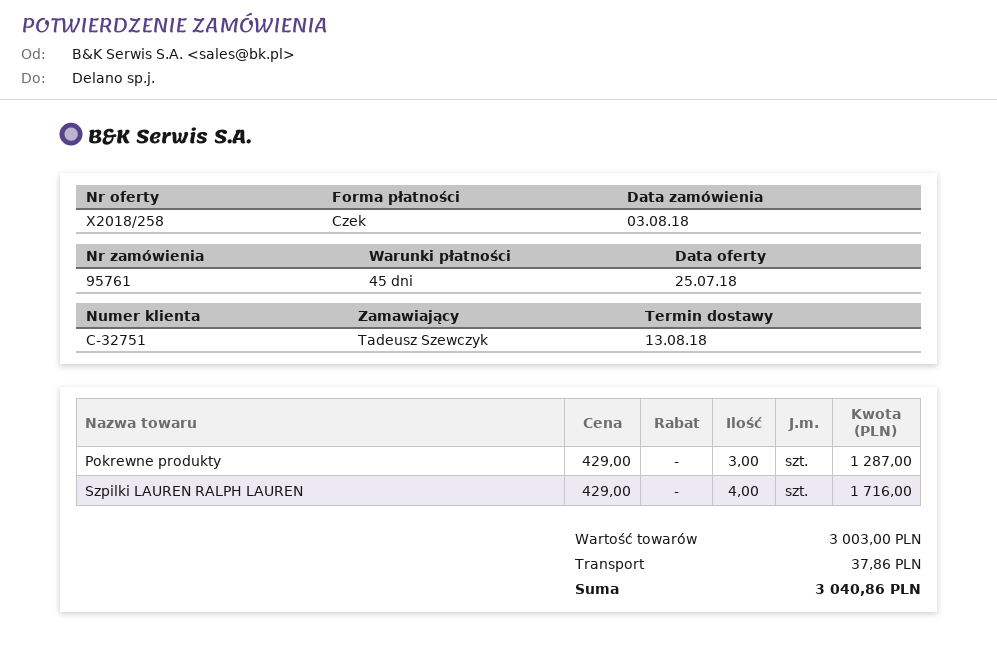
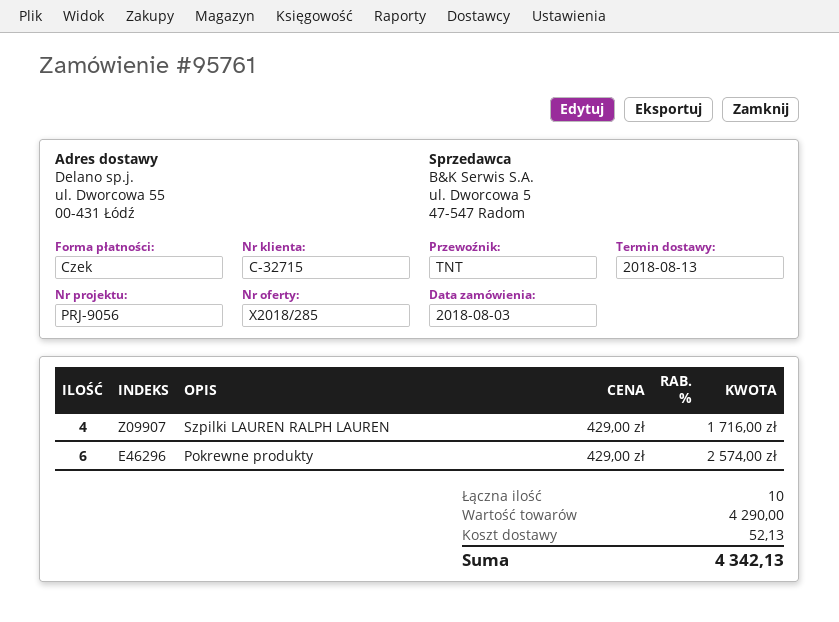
quote number: X2018/258 -> X2018/285
customer number: C-32751 -> C-32715
Pokrewne produkty: 3 x 429.00 = 1287.00 -> 6 x 429.00 = 2574.00
subtotal: 3003.00 -> 4290.00
shipping: 37.86 -> 52.13
total: 3040.86 -> 4342.13

